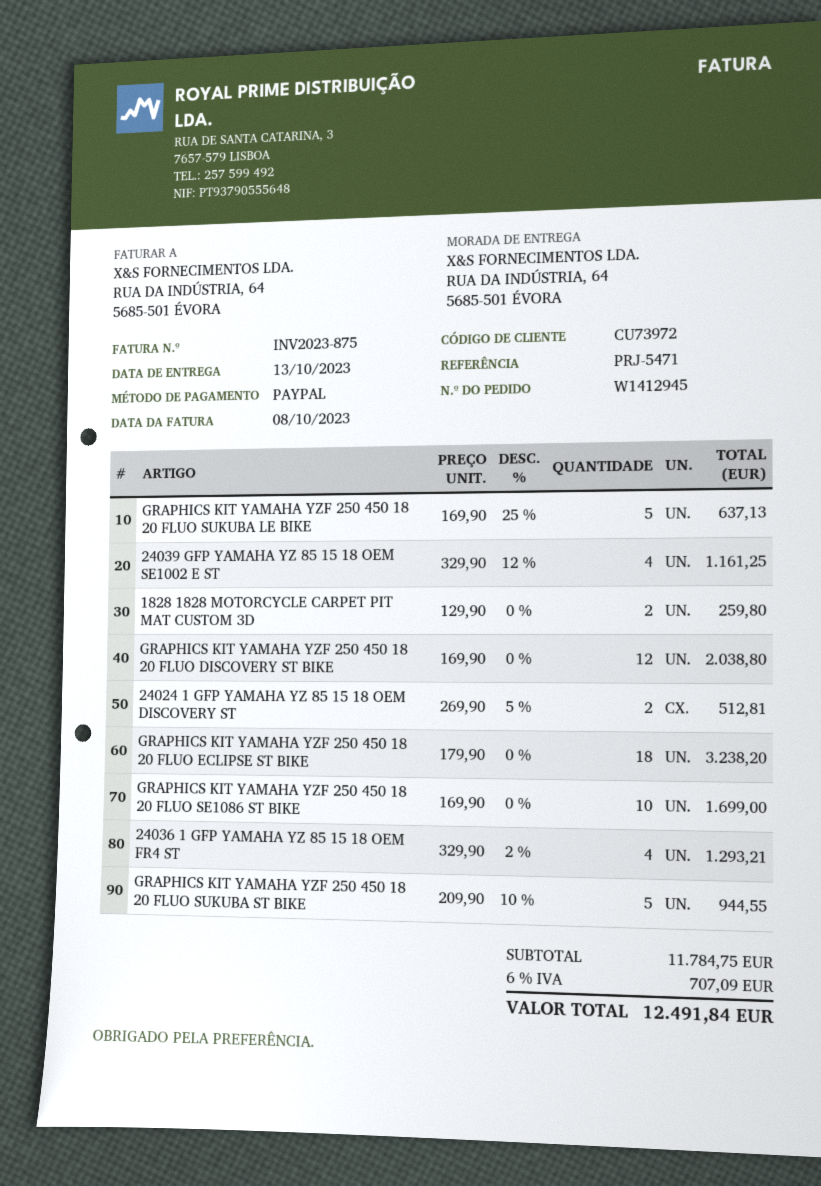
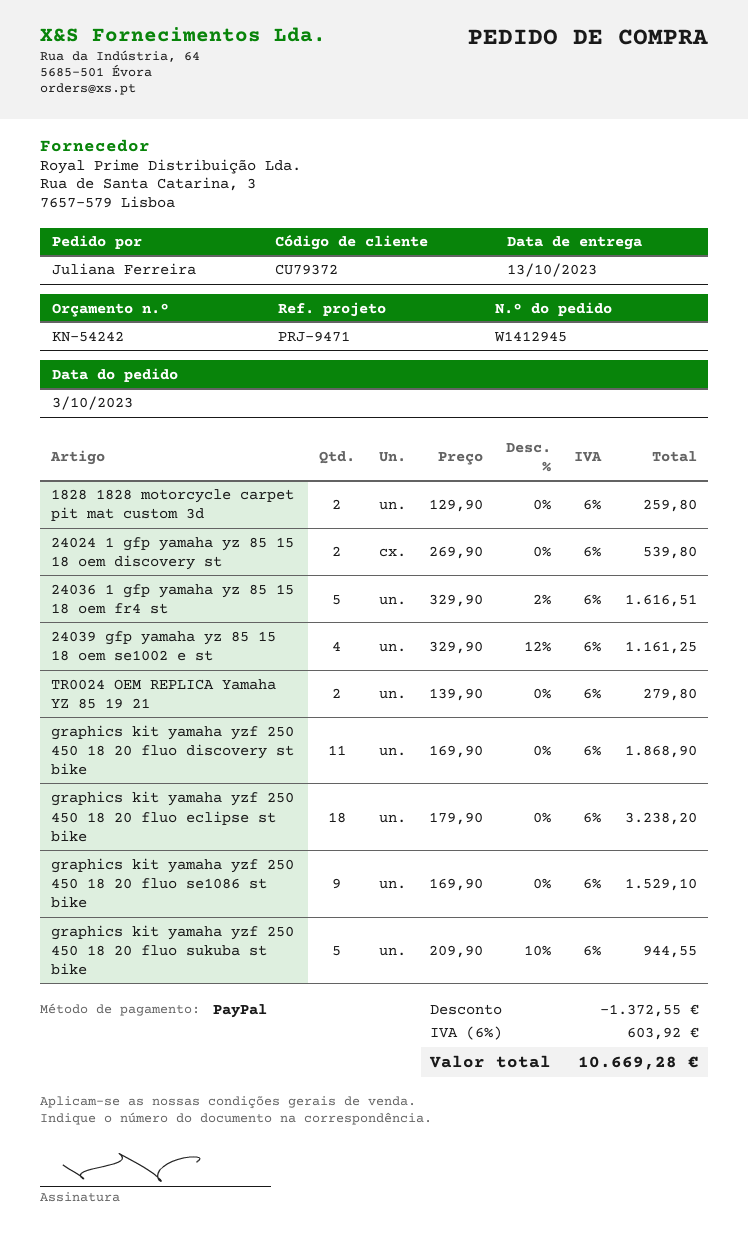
customer number: CU73972 -> CU79372
reference: PRJ-5471 -> PRJ-9471
GRAPHICS KIT YAMAHA YZF 250 450 18 20 FLUO SUKUBA LE BIKE: 5 x 169.90 - 25% = 637.13 -> none
GRAPHICS KIT YAMAHA YZF 250 450 18 20 FLUO DISCOVERY ST BIKE: 12 x 169.90 = 2038.80 -> 11 x 169.90 = 1868.90
24024 1 GFP YAMAHA YZ 85 15 18 OEM DISCOVERY ST: 2 x 269.90 - 5% = 512.81 -> 2 x 269.90 = 539.80
GRAPHICS KIT YAMAHA YZF 250 450 18 20 FLUO SE1086 ST BIKE: 10 x 169.90 = 1699.00 -> 9 x 169.90 = 1529.10
24036 1 GFP YAMAHA YZ 85 15 18 OEM FR4 ST: 4 x 329.90 - 2% = 1293.21 -> 5 x 329.90 - 2% = 1616.51
TR0024 OEM REPLICA Yamaha YZ 85 19 21: none -> 2 x 139.90 = 279.80
discount: none -> 1372.55
tax: 6% = 707.09 -> 6% = 603.92
total: 12491.84 -> 10669.28

